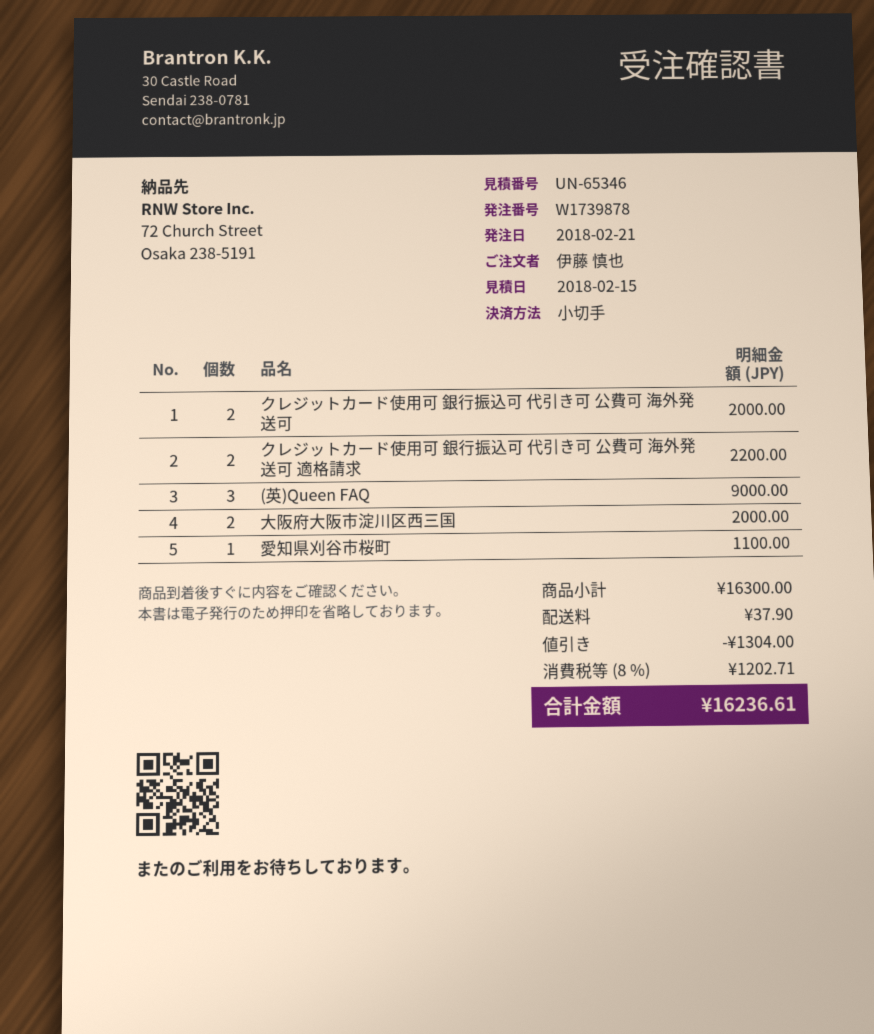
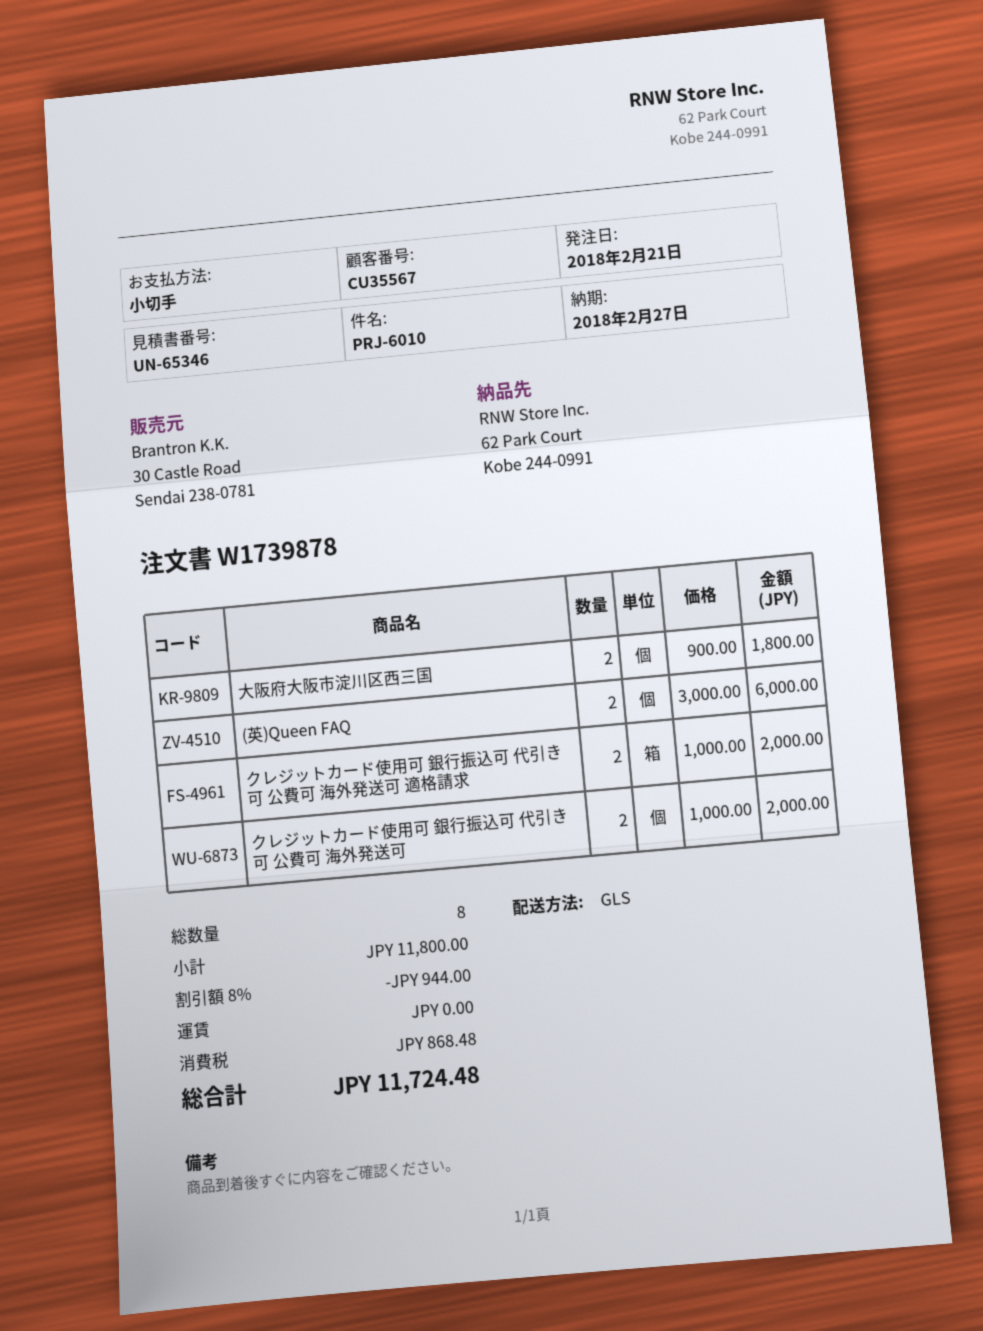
ship to: 72 Church Street, Osaka 238-5191 -> 62 Park Court, Kobe 244-0991
クレジットカード使用可 銀行振込可 代引き可 公費可 海外発送可 適格請求: 2 for 2200.00 -> 2 for 2000.00
(英)Queen FAQ: 3 for 9000.00 -> 2 for 6000.00
大阪府大阪市淀川区西三国: 2 for 2000.00 -> 2 for 1800.00
愛知県刈谷市桜町: 1 for 1100.00 -> none
subtotal: 16300.00 -> 11800.00
discount: 1304.00 -> 944.00
shipping: 37.90 -> 0.00
tax: 1202.71 -> 868.48
total: 16236.61 -> 11724.48

